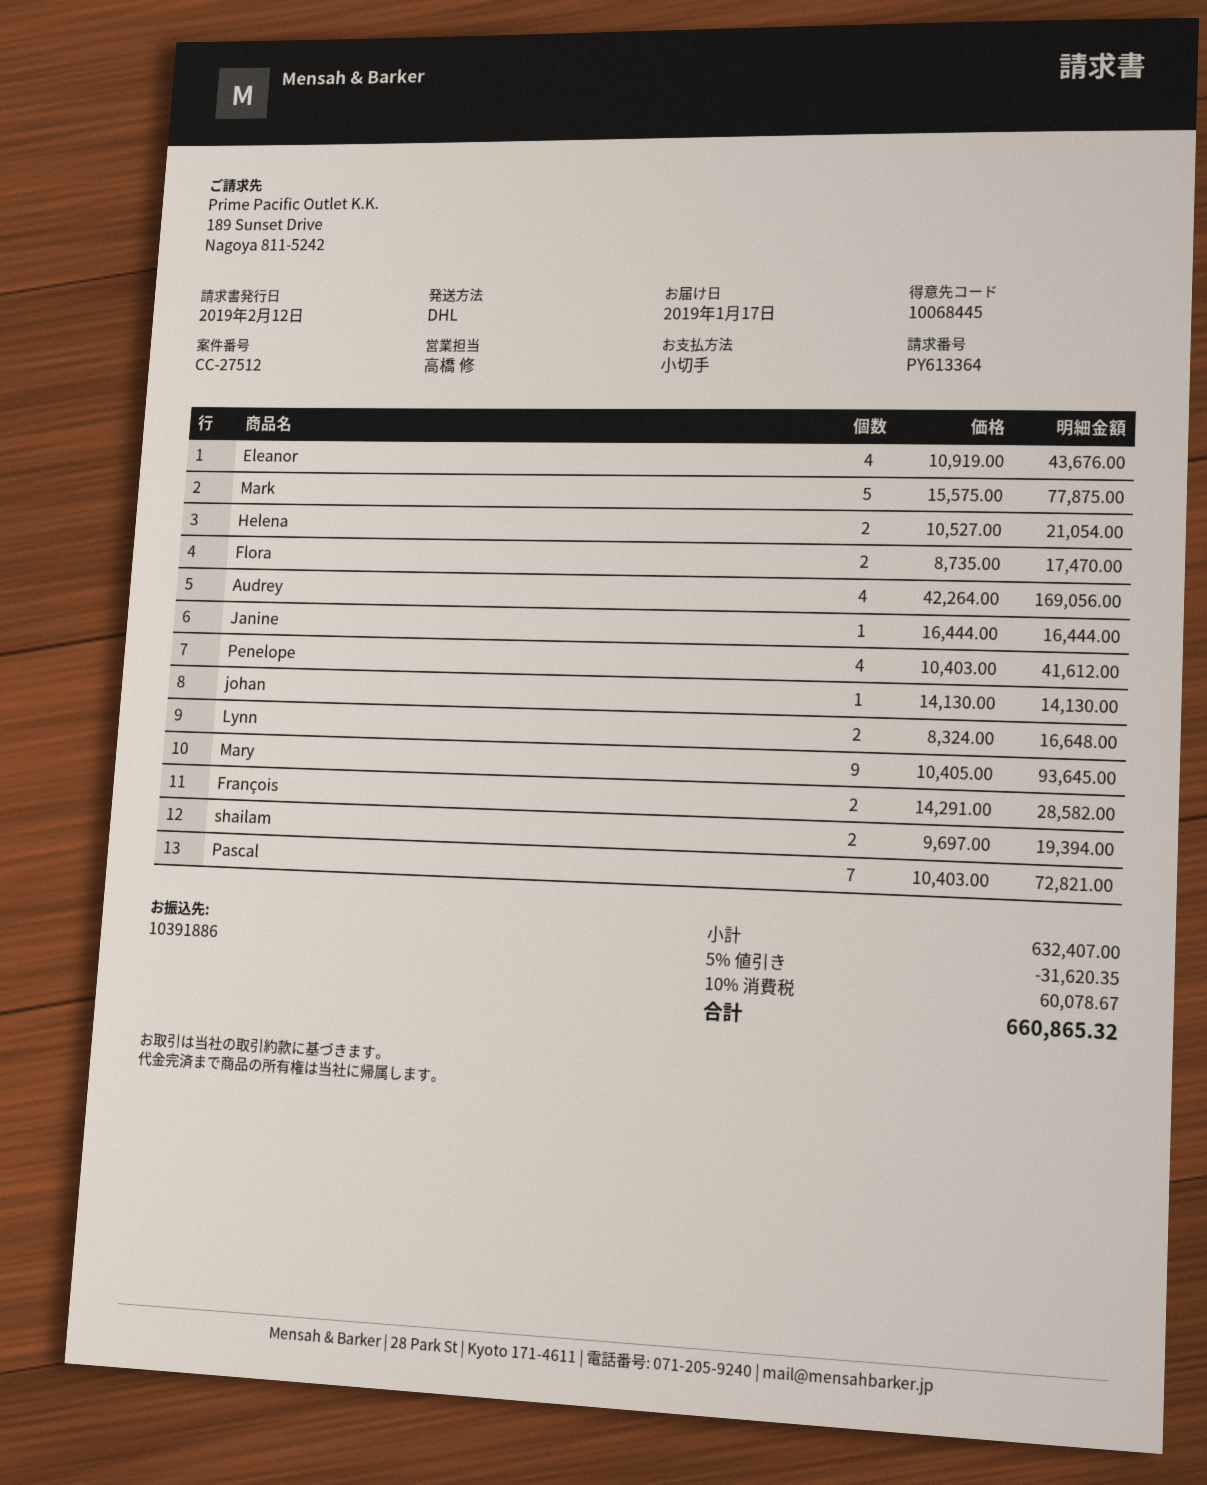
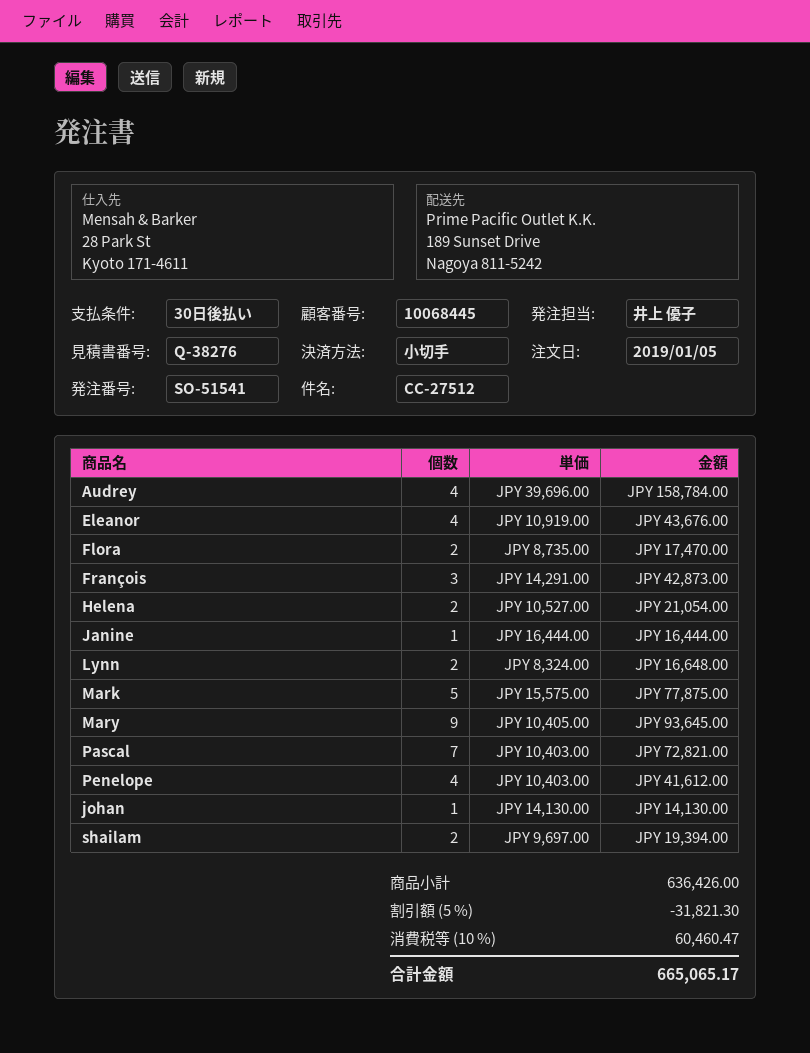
Audrey: 4 x 42264.00 = 169056.00 -> 4 x 39696.00 = 158784.00
François: 2 x 14291.00 = 28582.00 -> 3 x 14291.00 = 42873.00
subtotal: 632407.00 -> 636426.00
discount: 5% = 31620.35 -> 5% = 31821.30
tax: 10% = 60078.67 -> 10% = 60460.47
total: 660865.32 -> 665065.17

